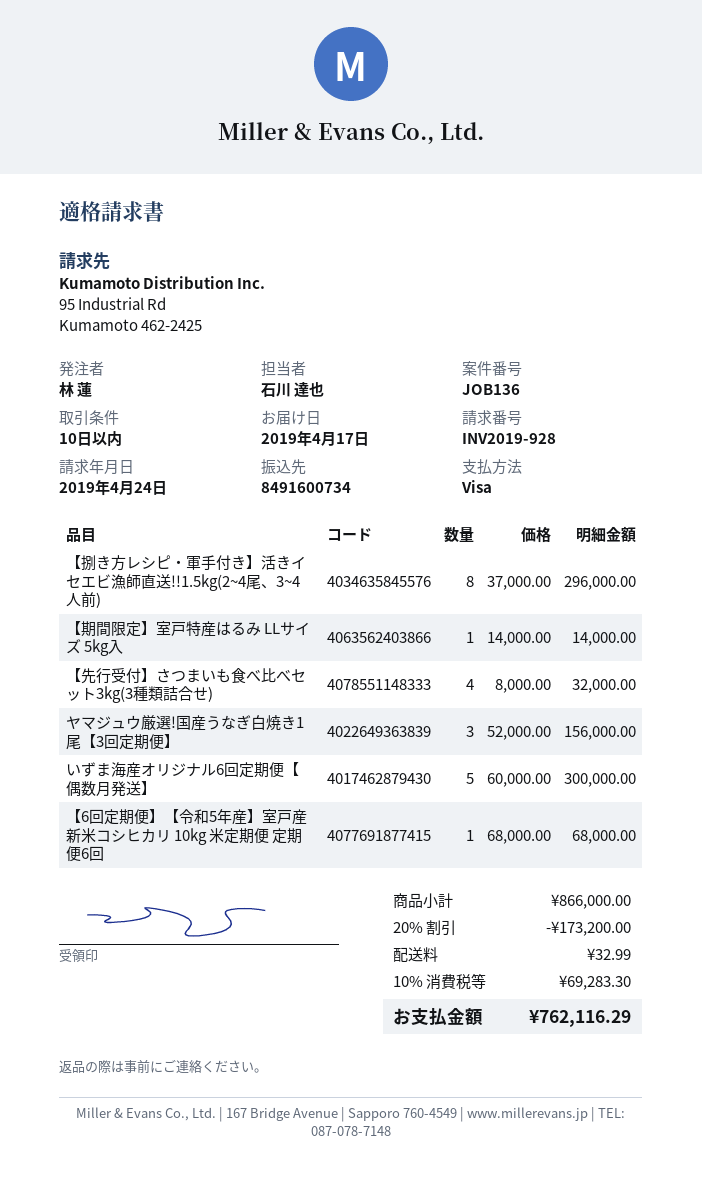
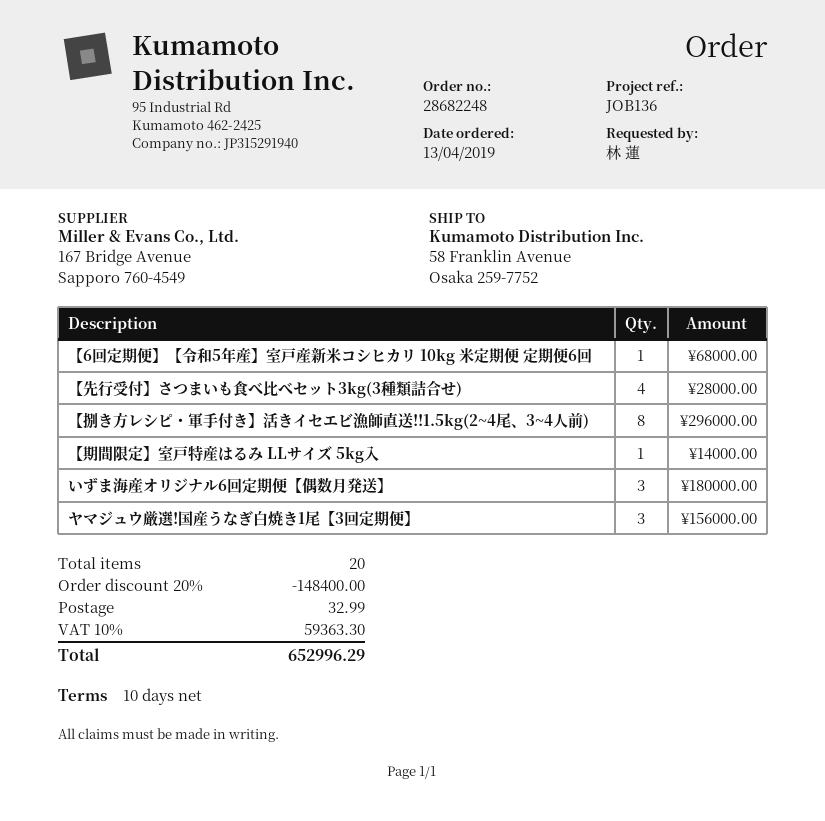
【先行受付】さつまいも食べ比べセット3kg(3種類詰合せ): 4 for 32000.00 -> 4 for 28000.00
いずま海産オリジナル6回定期便【偶数月発送】: 5 for 300000.00 -> 3 for 180000.00
discount: 20% = 173200.00 -> 20% = 148400.00
tax: 10% = 69283.30 -> 10% = 59363.30
total: 762116.29 -> 652996.29

